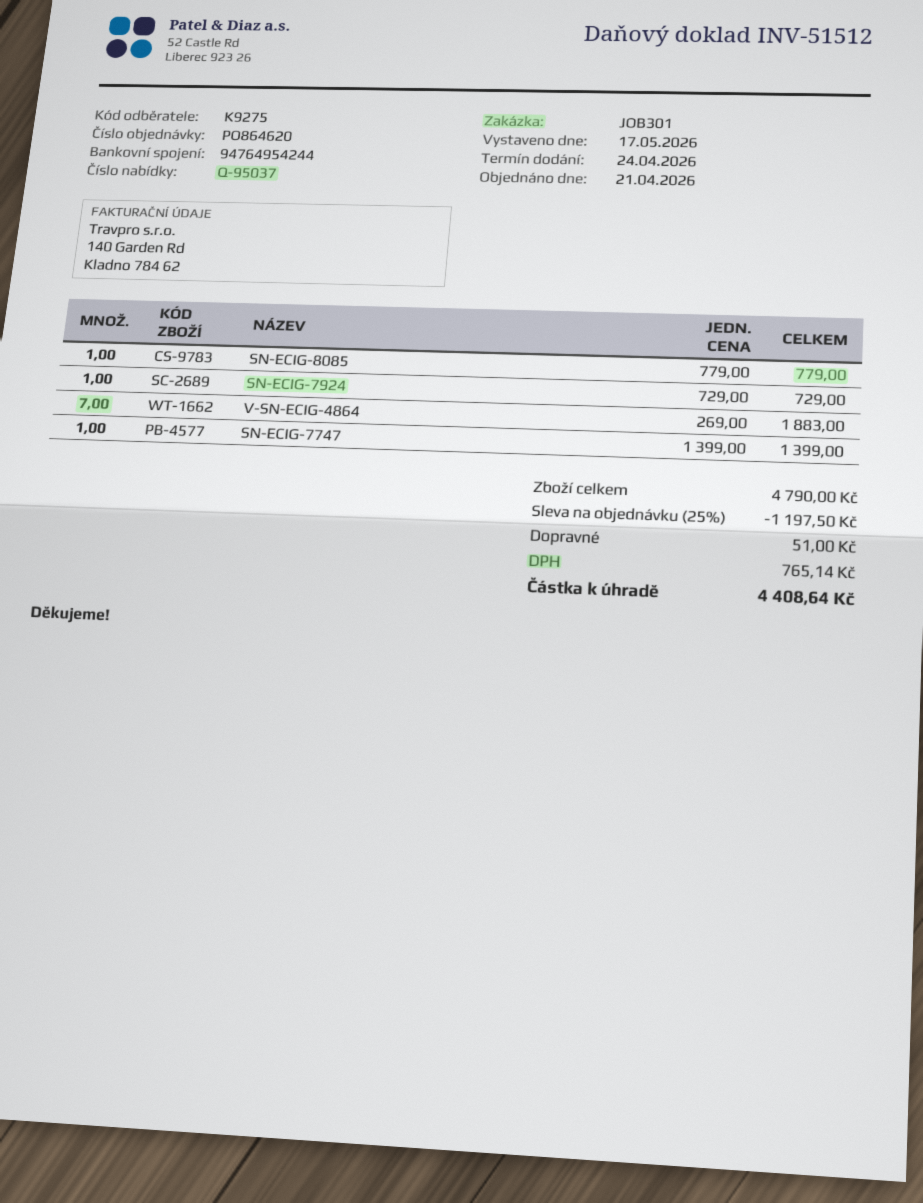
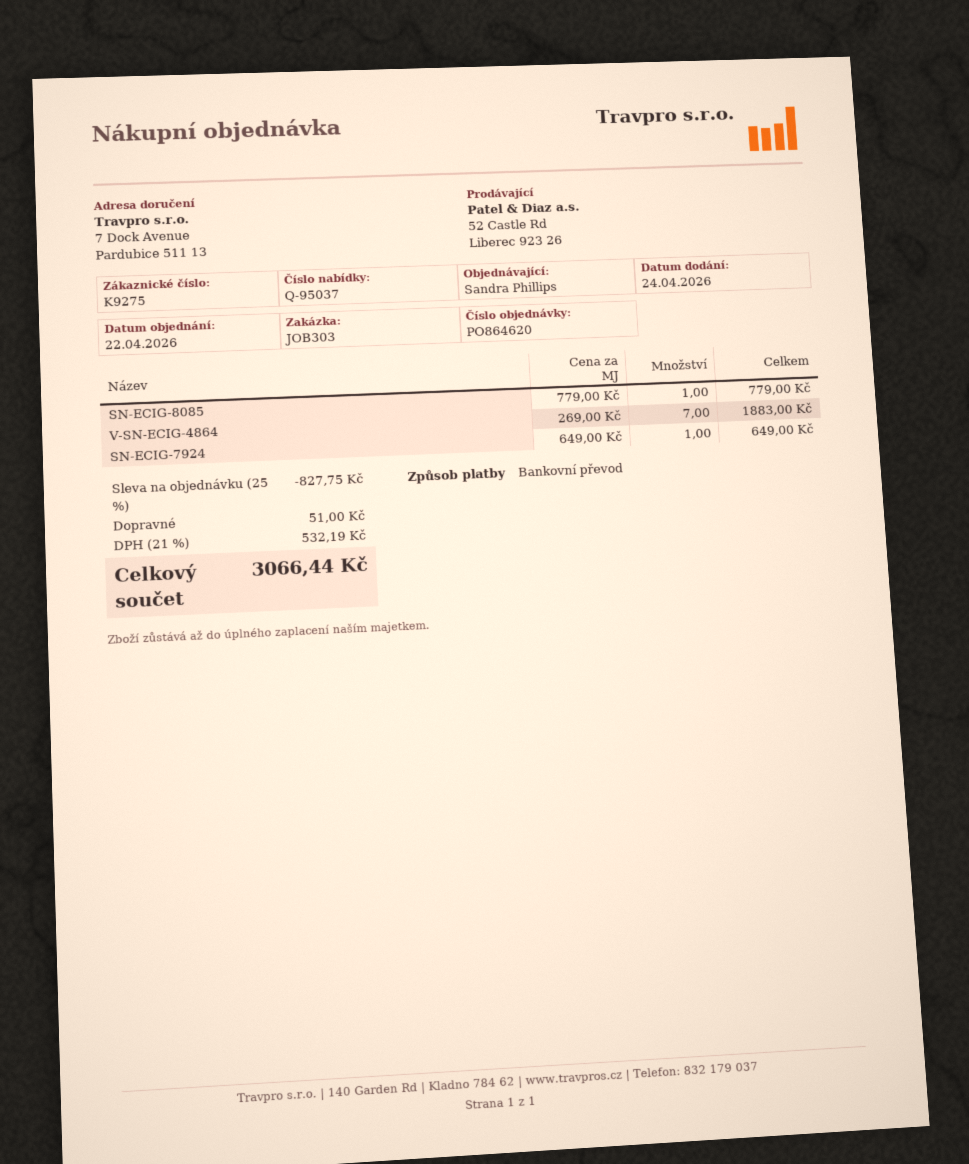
order date: 2026-04-21 -> 2026-04-22
reference: JOB301 -> JOB303
SN-ECIG-7924: 1 x 729.00 = 729.00 -> 1 x 649.00 = 649.00
SN-ECIG-7747: 1 x 1399.00 = 1399.00 -> none
discount: 25% = 1197.50 -> 25% = 827.75
tax: 765.14 -> 532.19
total: 4408.64 -> 3066.44

